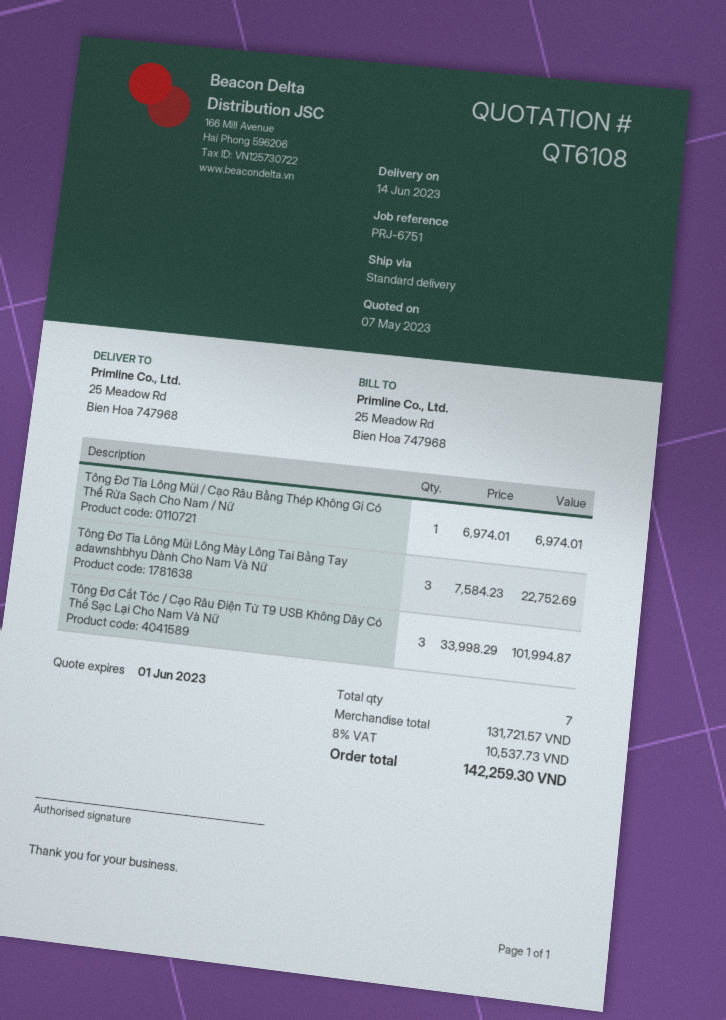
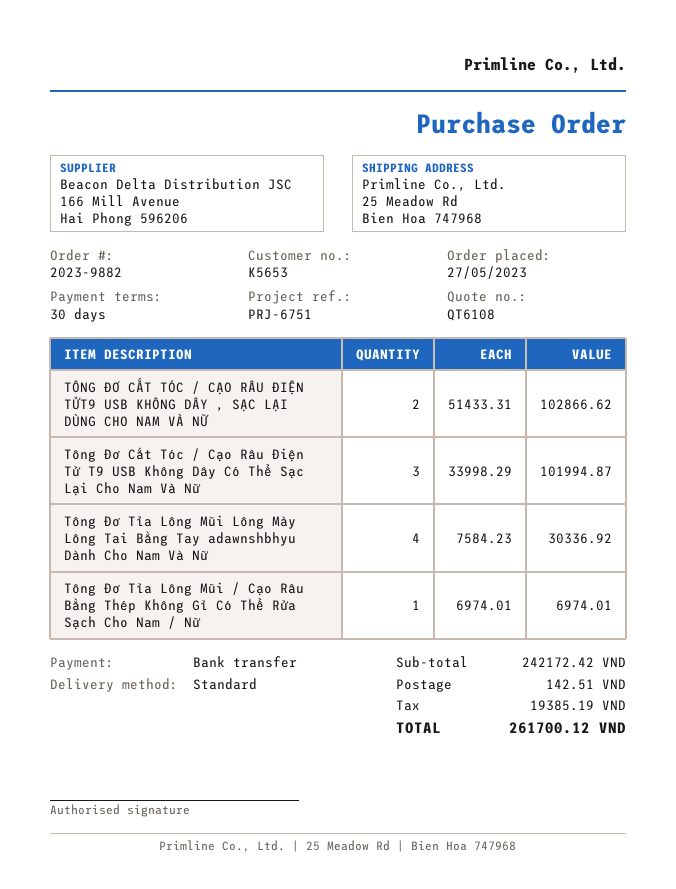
Tông Đơ Tỉa Lông Mũi Lông Mày Lông Tai Bằng Tay adawnshbhyu Dành Cho Nam Và Nữ: 3 x 7584.23 = 22752.69 -> 4 x 7584.23 = 30336.92
TÔNG ĐƠ CẮT TÓC / CẠO RÂU ĐIỆN TỬT9 USB KHÔNG DÂY , SẠC LẠI DÙNG CHO NAM VÀ NỮ: none -> 2 x 51433.31 = 102866.62
subtotal: 131721.57 -> 242172.42
shipping: none -> 142.51
tax: 10537.73 -> 19385.19
total: 142259.30 -> 261700.12

